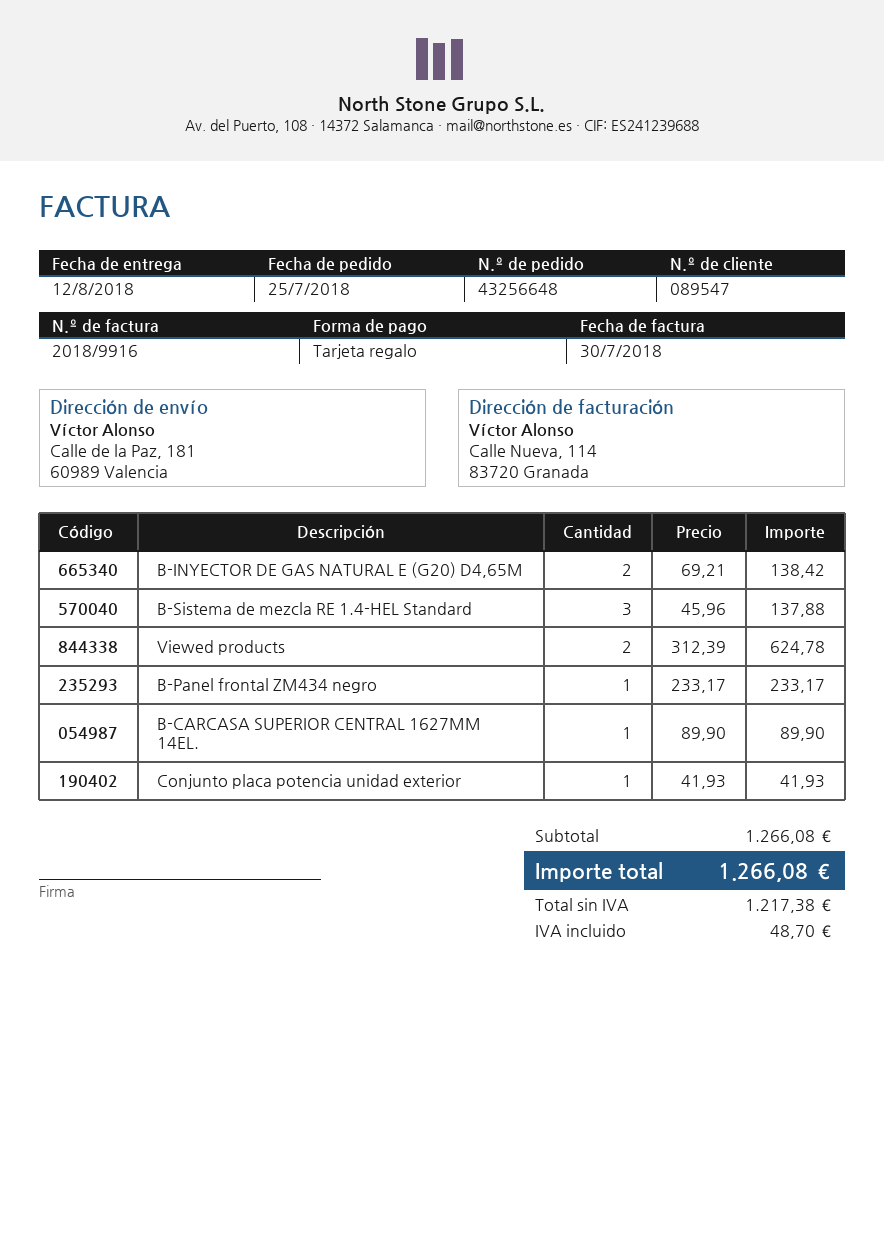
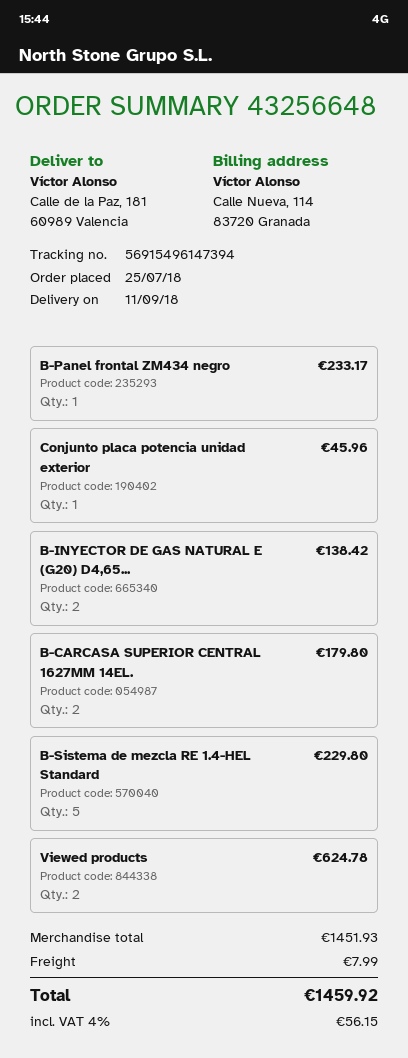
delivery date: 2018-08-12 -> 2018-09-11
B-Sistema de mezcla RE 1.4-HEL Standard: 3 for 137.88 -> 5 for 229.80
B-CARCASA SUPERIOR CENTRAL 1627MM 14EL.: 1 for 89.90 -> 2 for 179.80
Conjunto placa potencia unidad exterior: 1 for 41.93 -> 1 for 45.96
subtotal: 1266.08 -> 1451.93
shipping: none -> 7.99
tax: 48.70 -> 56.15
total: 1266.08 -> 1459.92

